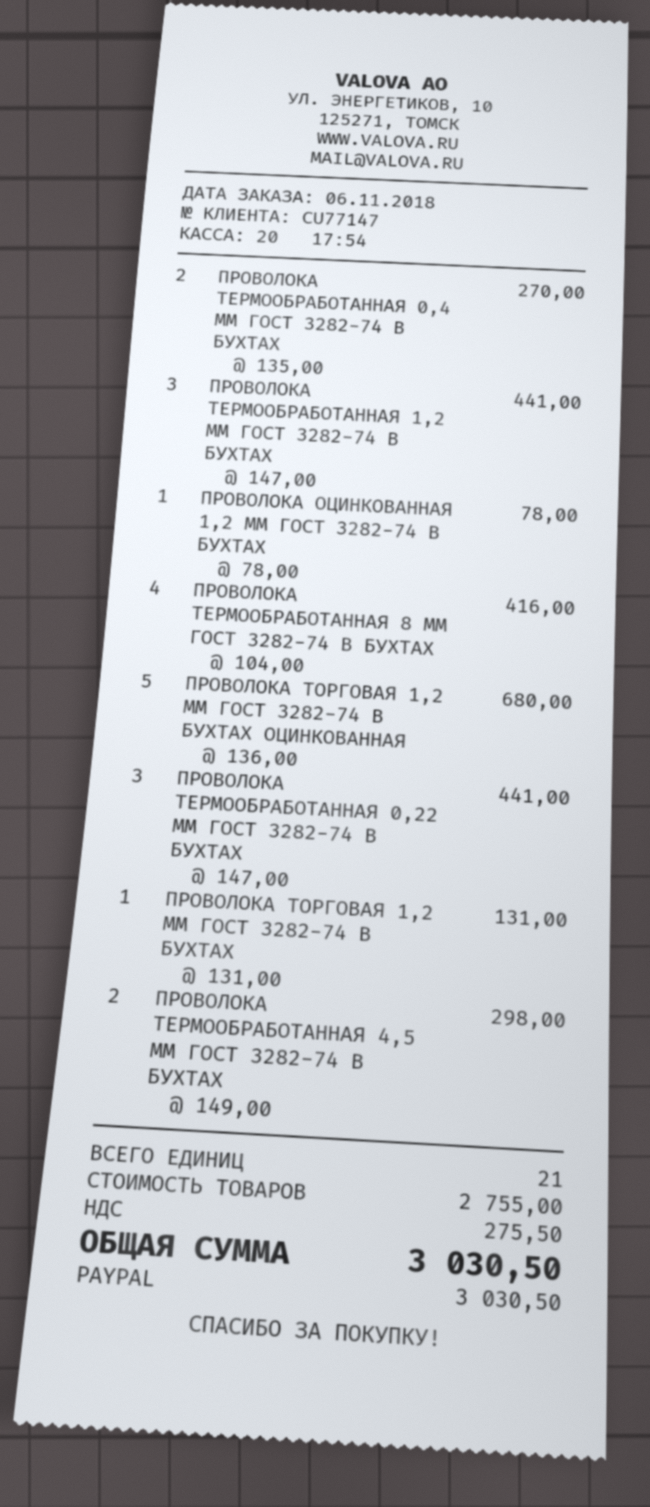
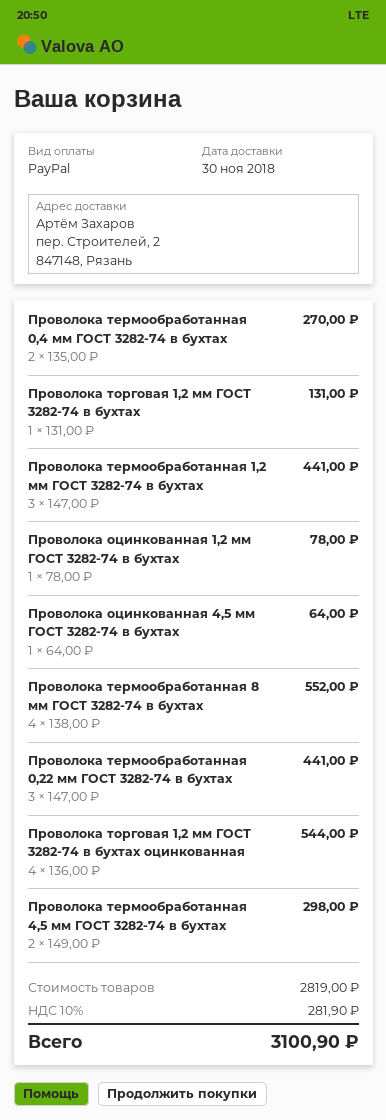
ПРОВОЛОКА ТЕРМООБРАБОТАННАЯ 8 ММ ГОСТ 3282-74 В БУХТАХ: 4 x 104.00 = 416.00 -> 4 x 138.00 = 552.00
ПРОВОЛОКА ТОРГОВАЯ 1,2 ММ ГОСТ 3282-74 В БУХТАХ ОЦИНКОВАННАЯ: 5 x 136.00 = 680.00 -> 4 x 136.00 = 544.00
Проволока оцинкованная 4,5 мм ГОСТ 3282-74 в бухтах: none -> 1 x 64.00 = 64.00
subtotal: 2755.00 -> 2819.00
tax: 275.50 -> 281.90
total: 3030.50 -> 3100.90

